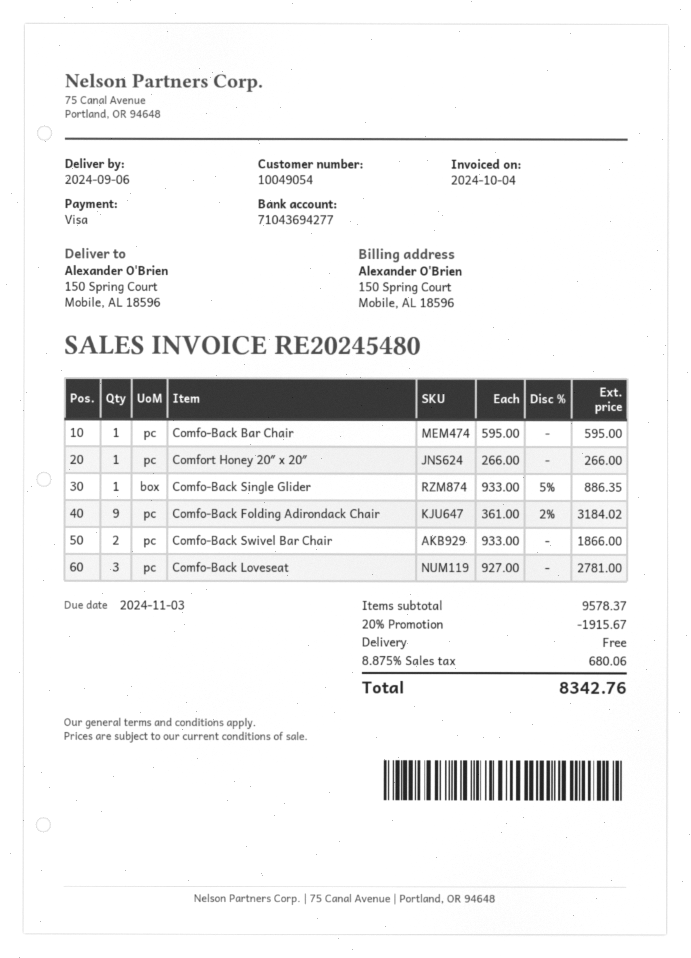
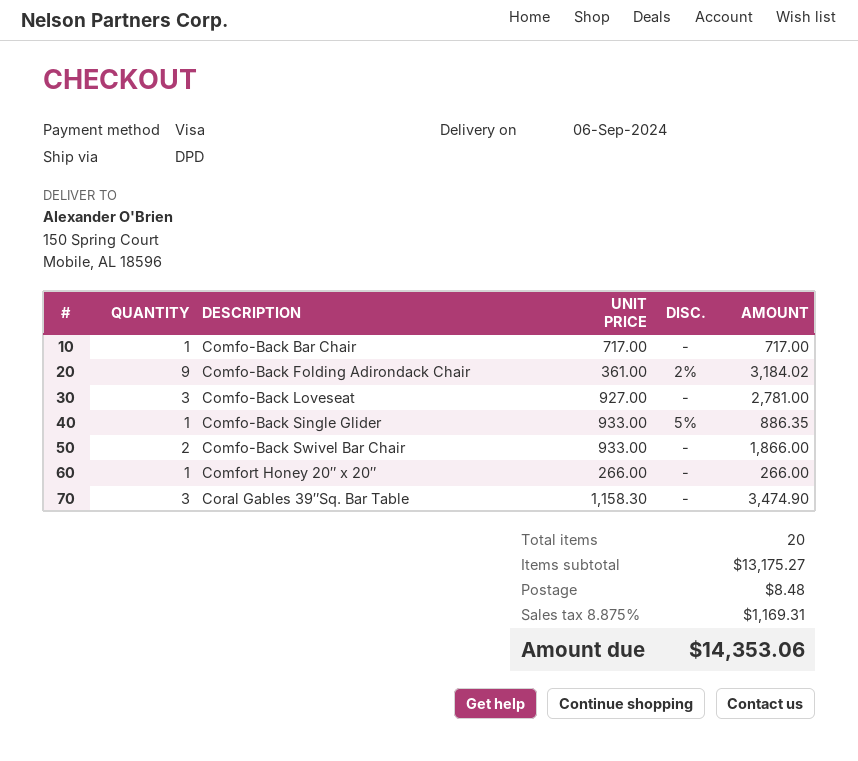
Comfo-Back Bar Chair: 1 x 595.00 = 595.00 -> 1 x 717.00 = 717.00
Coral Gables 39″Sq. Bar Table: none -> 3 x 1158.30 = 3474.90
subtotal: 9578.37 -> 13175.27
discount: 20% = 1915.67 -> none
shipping: 0.00 -> 8.48
tax: 8.875% = 680.06 -> 8.875% = 1169.31
total: 8342.76 -> 14353.06

